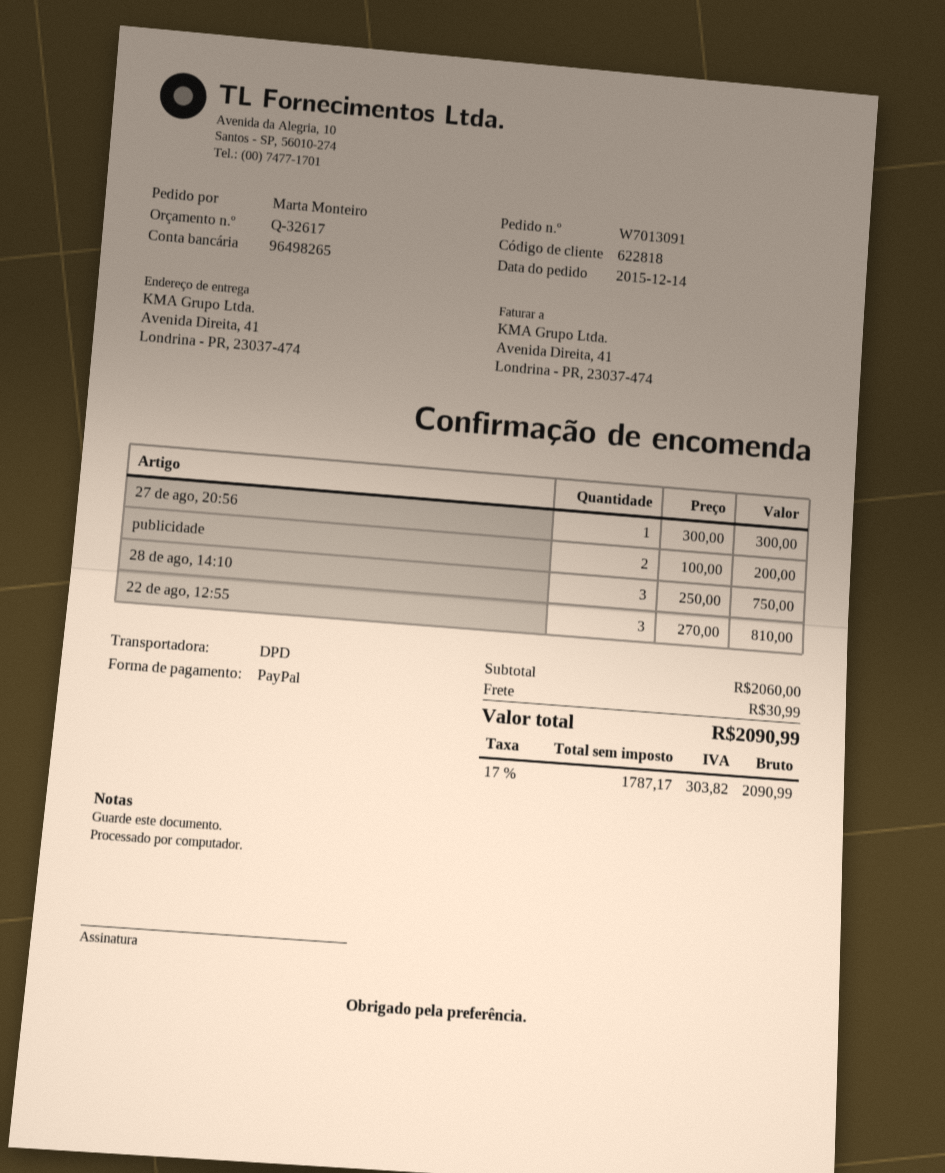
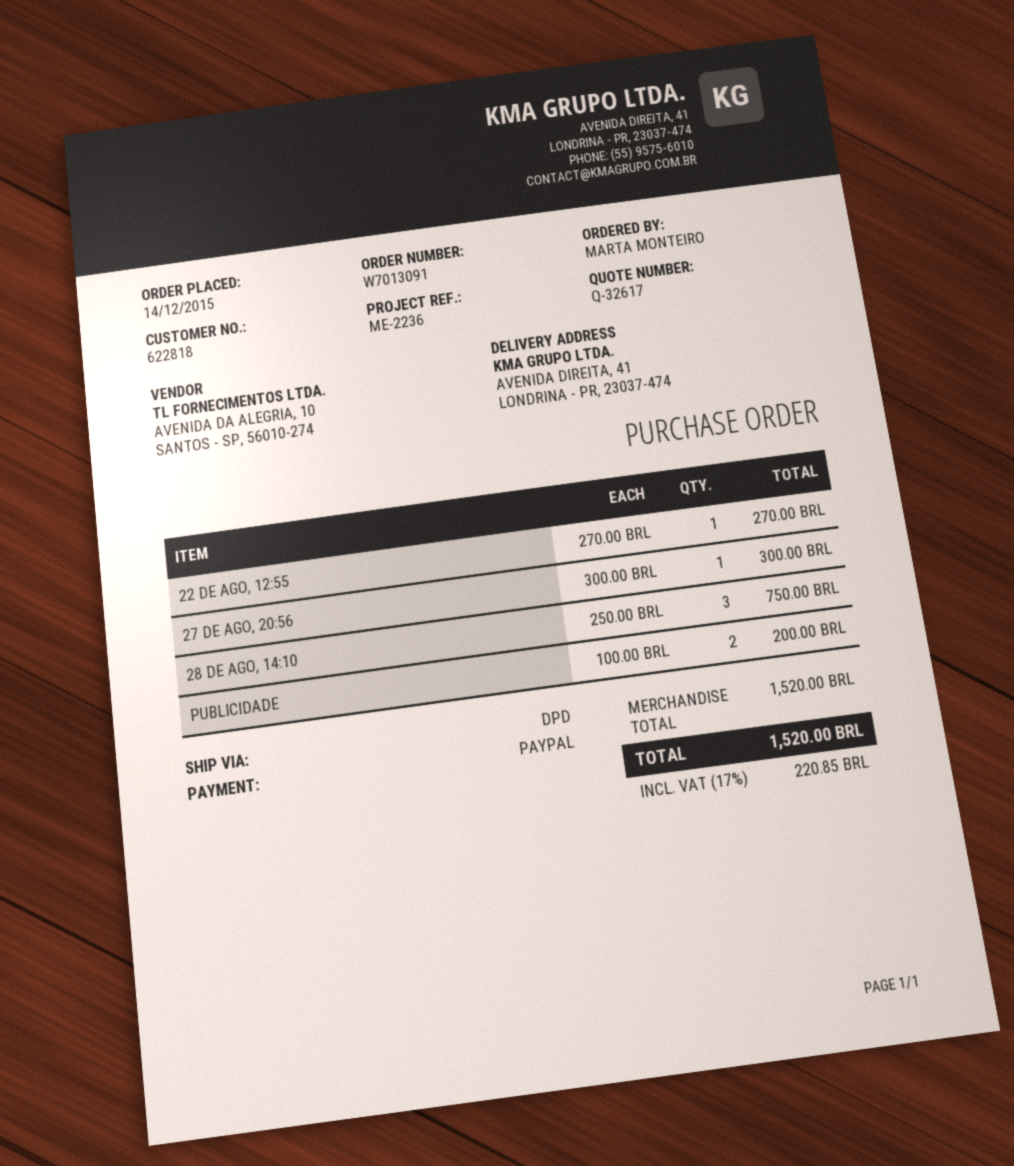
22 de ago, 12:55: 3 x 270.00 = 810.00 -> 1 x 270.00 = 270.00
subtotal: 2060.00 -> 1520.00
shipping: 30.99 -> none
tax: 17% = 303.82 -> 17% = 220.85
total: 2090.99 -> 1520.00

